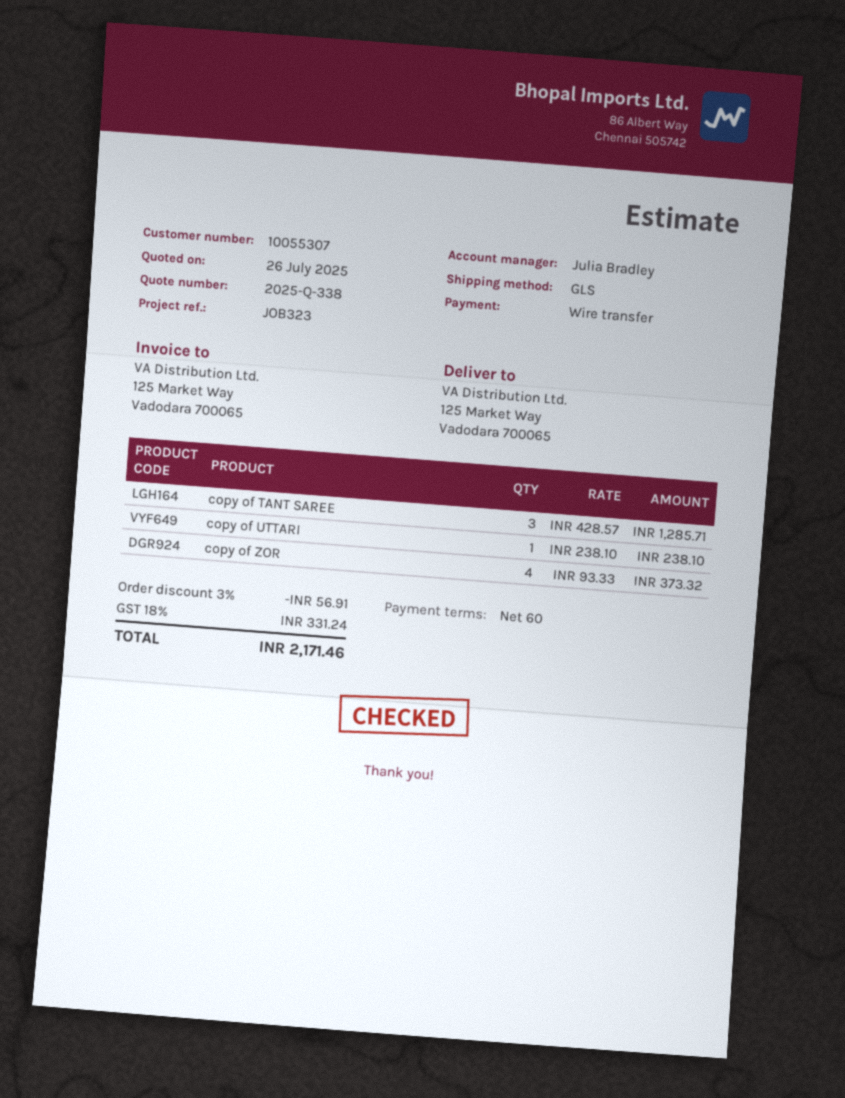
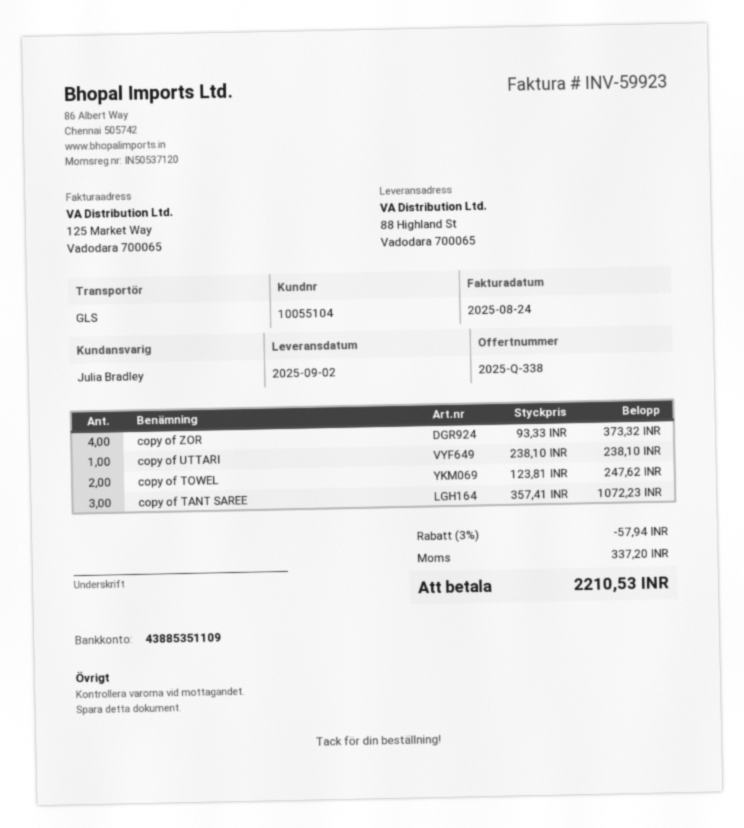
customer number: 10055307 -> 10055104
ship to: 125 Market Way, Vadodara 700065 -> 88 Highland St, Vadodara 700065
copy of TANT SAREE: 3 x 428.57 = 1285.71 -> 3 x 357.41 = 1072.23
copy of TOWEL: none -> 2 x 123.81 = 247.62
discount: 3% = 56.91 -> 3% = 57.94
tax: 331.24 -> 337.20
total: 2171.46 -> 2210.53

